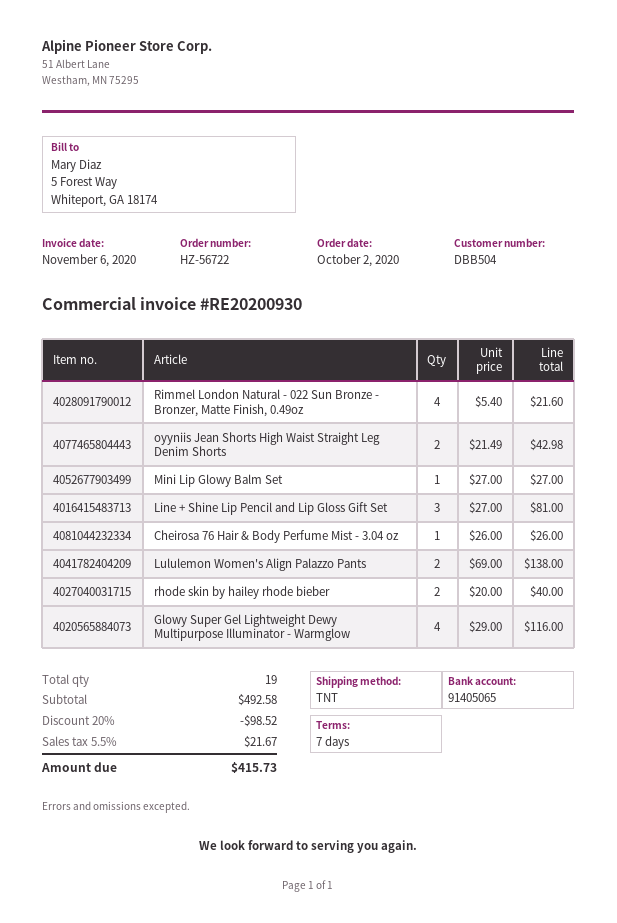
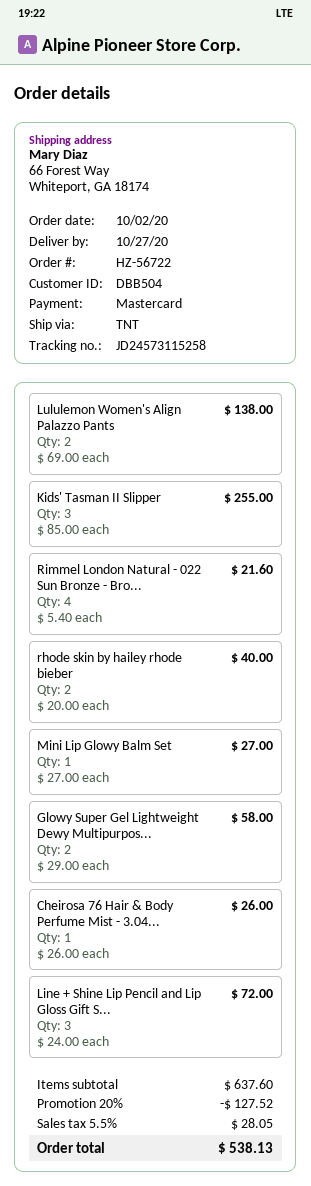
oyyniis Jean Shorts High Waist Straight Leg Denim Shorts: 2 x 21.49 = 42.98 -> none
Line + Shine Lip Pencil and Lip Gloss Gift Set: 3 x 27.00 = 81.00 -> 3 x 24.00 = 72.00
Glowy Super Gel Lightweight Dewy Multipurpose Illuminator - Warmglow: 4 x 29.00 = 116.00 -> 2 x 29.00 = 58.00
Kids' Tasman II Slipper: none -> 3 x 85.00 = 255.00
subtotal: 492.58 -> 637.60
discount: 20% = 98.52 -> 20% = 127.52
tax: 5.5% = 21.67 -> 5.5% = 28.05
total: 415.73 -> 538.13

